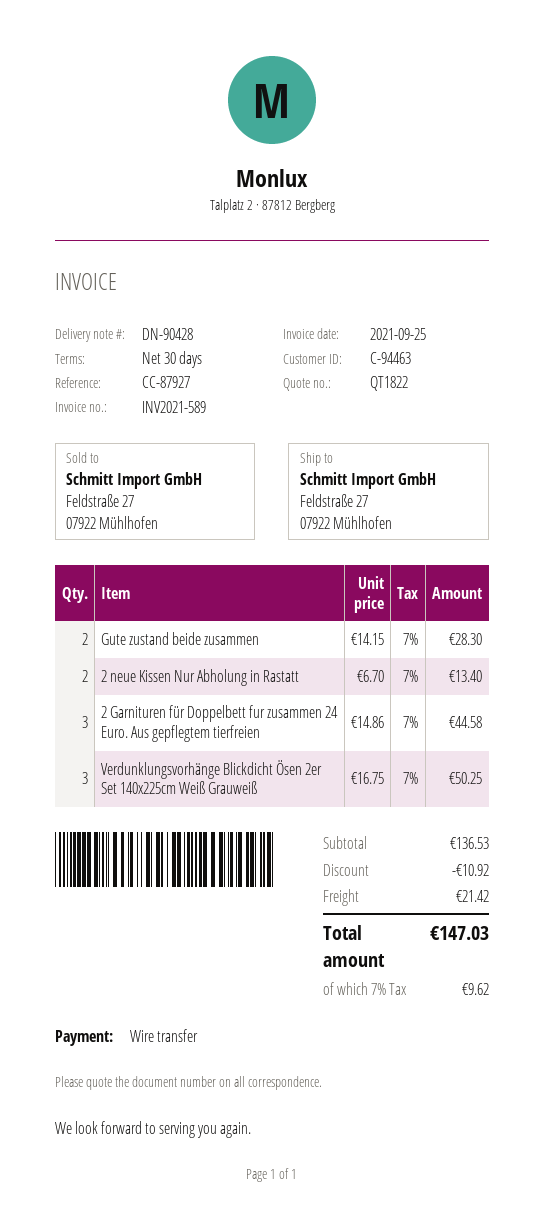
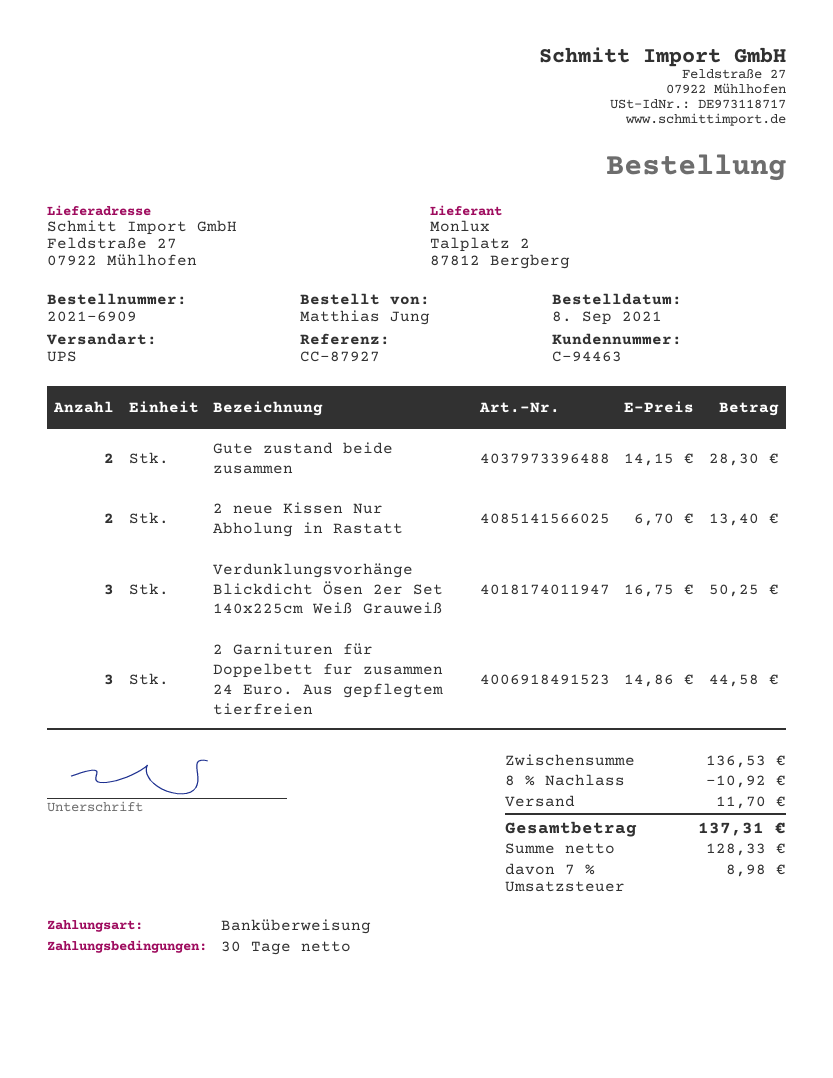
shipping: 21.42 -> 11.70
tax: 7% = 9.62 -> 7% = 8.98
total: 147.03 -> 137.31

